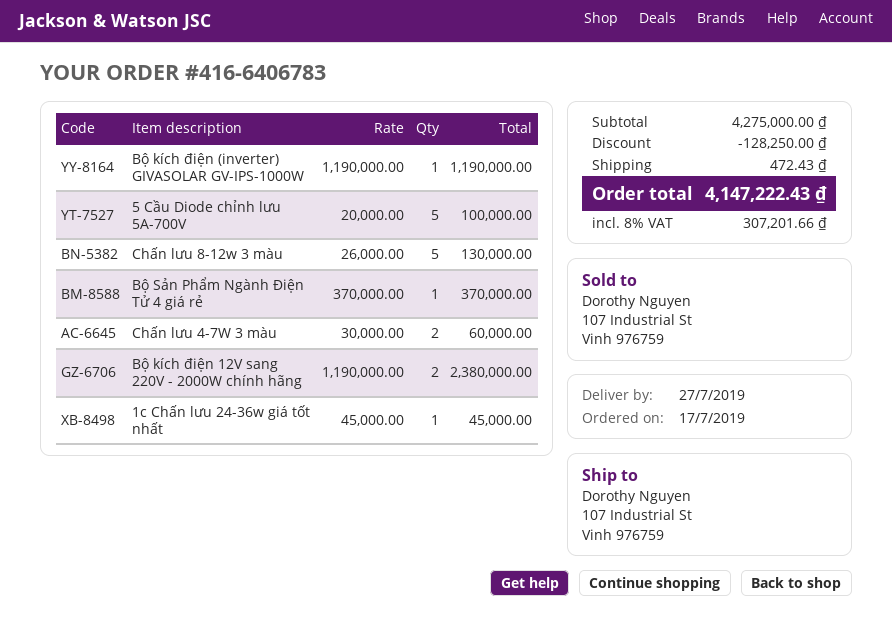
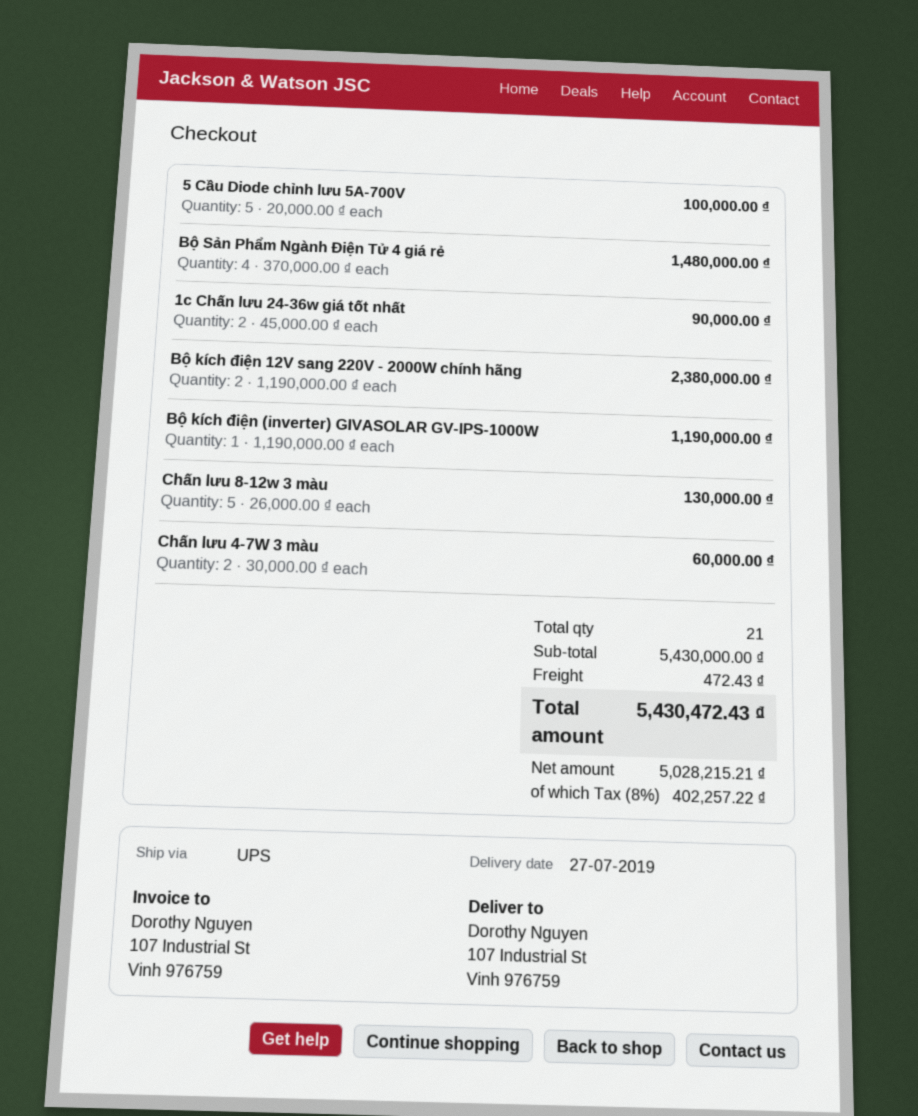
Bộ Sản Phẩm Ngành Điện Tử 4 giá rẻ: 1 x 370000.00 = 370000.00 -> 4 x 370000.00 = 1480000.00
1c Chấn lưu 24-36w giá tốt nhất: 1 x 45000.00 = 45000.00 -> 2 x 45000.00 = 90000.00
subtotal: 4275000.00 -> 5430000.00
discount: 128250.00 -> none
tax: 8% = 307201.66 -> 8% = 402257.22
total: 4147222.43 -> 5430472.43

